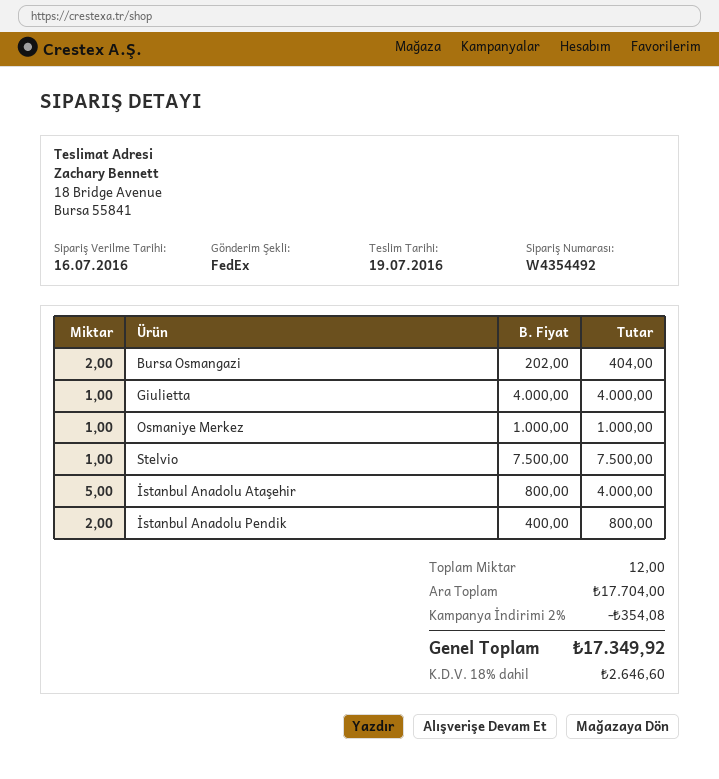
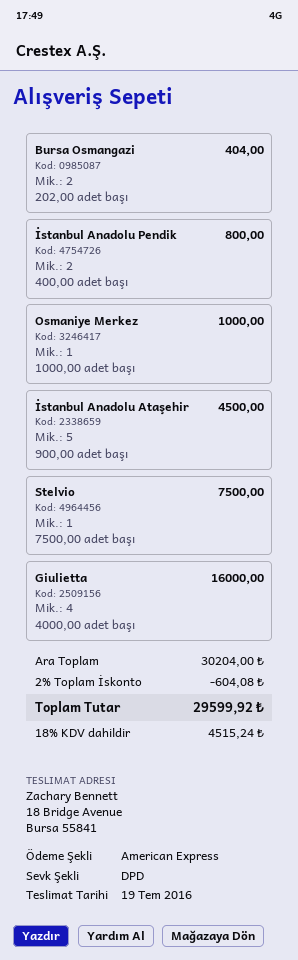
shipping method: FedEx -> DPD
Giulietta: 1 x 4000.00 = 4000.00 -> 4 x 4000.00 = 16000.00
İstanbul Anadolu Ataşehir: 5 x 800.00 = 4000.00 -> 5 x 900.00 = 4500.00
subtotal: 17704.00 -> 30204.00
discount: 2% = 354.08 -> 2% = 604.08
tax: 18% = 2646.60 -> 18% = 4515.24
total: 17349.92 -> 29599.92

